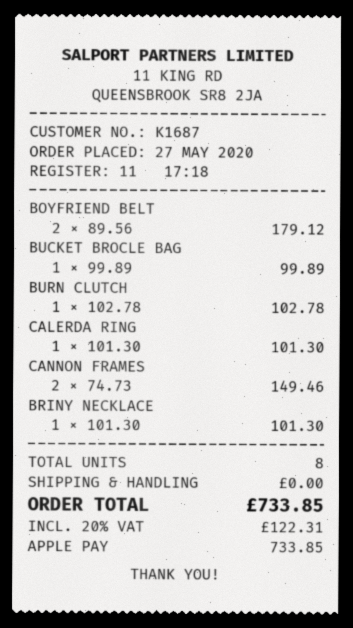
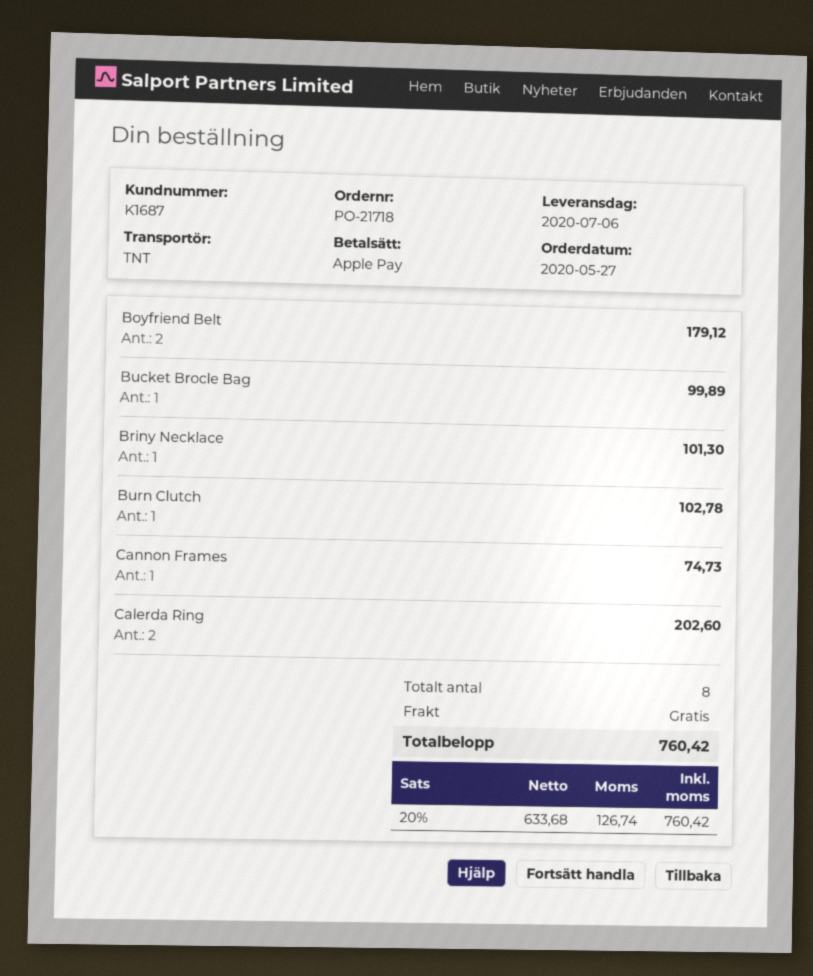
CALERDA RING: 1 for 101.30 -> 2 for 202.60
CANNON FRAMES: 2 for 149.46 -> 1 for 74.73
tax: 20% = 122.31 -> 20% = 126.74
total: 733.85 -> 760.42

